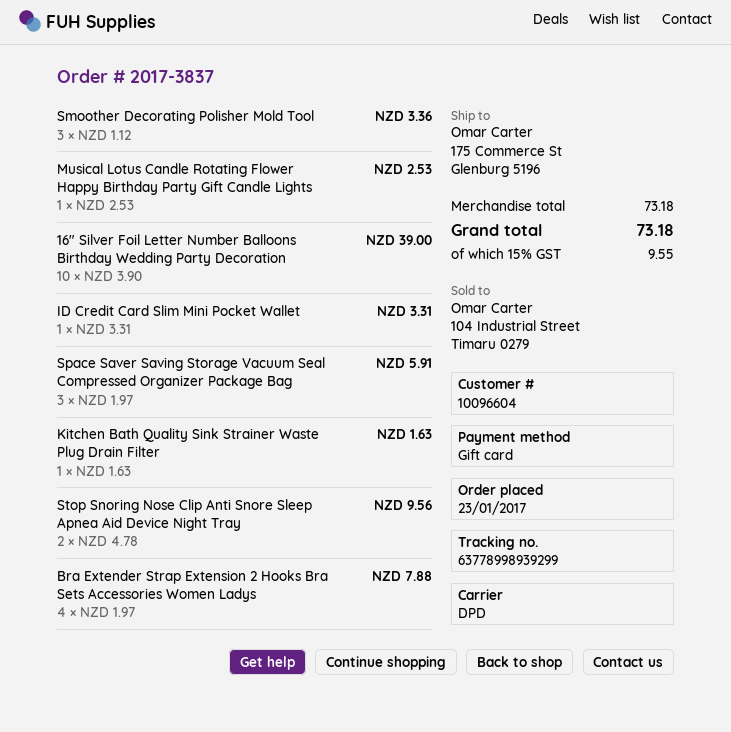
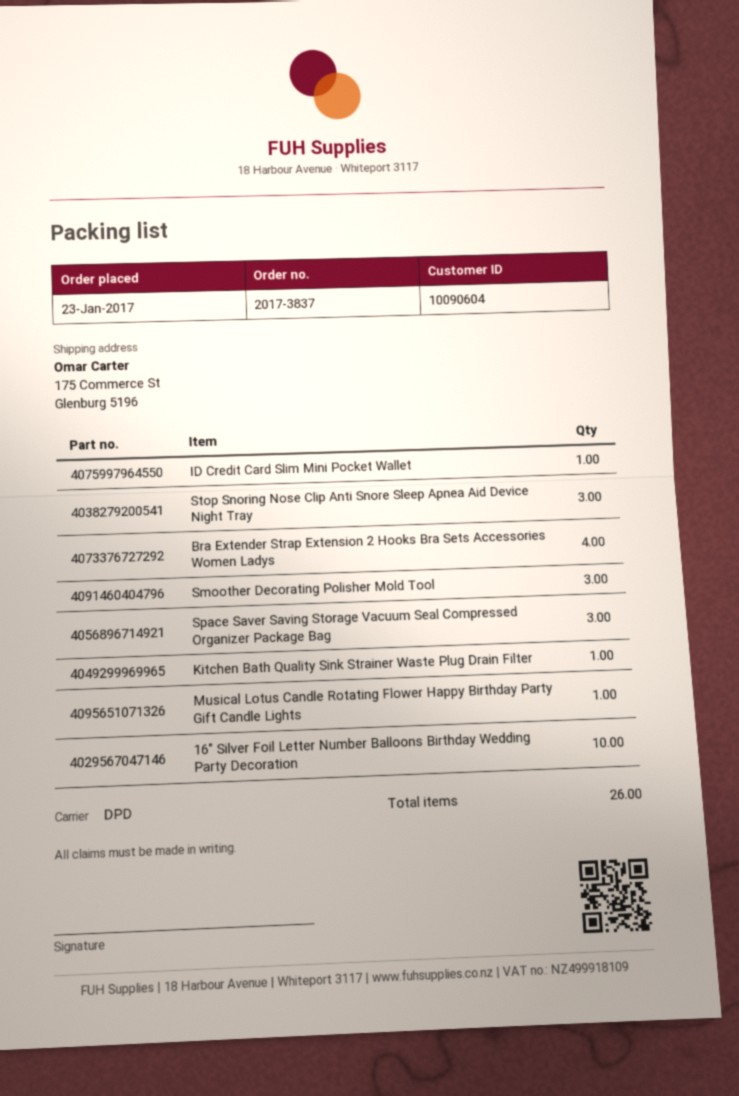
customer number: 10096604 -> 10090604
Stop Snoring Nose Clip Anti Snore Sleep Apnea Aid Device Night Tray: 2 -> 3

